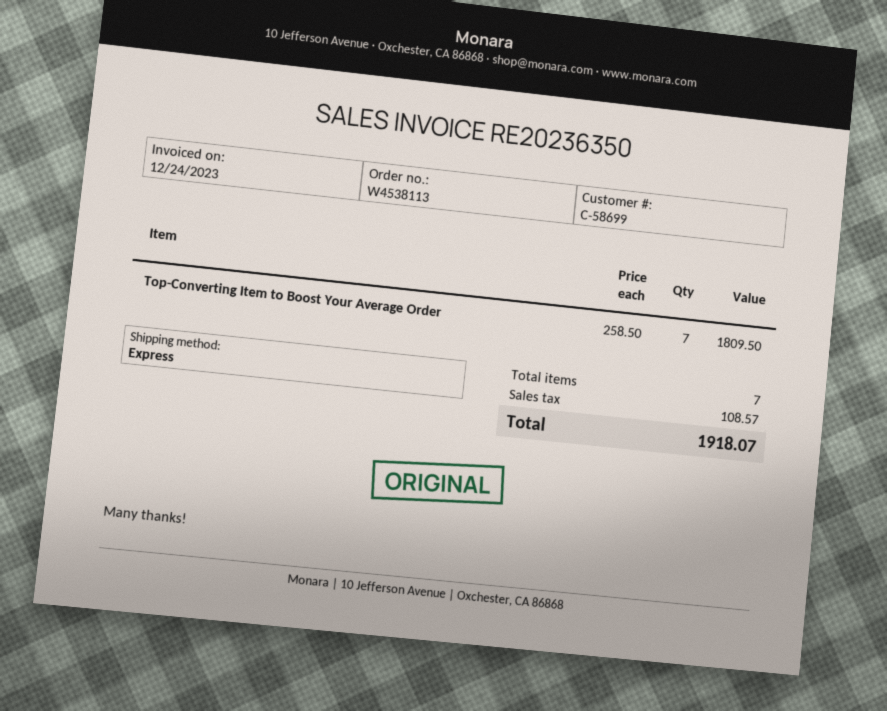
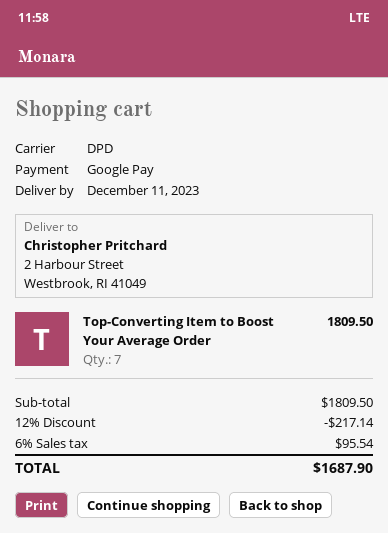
shipping method: express -> DPD
discount: none -> 12% = 217.14
tax: 108.57 -> 95.54
total: 1918.07 -> 1687.90

